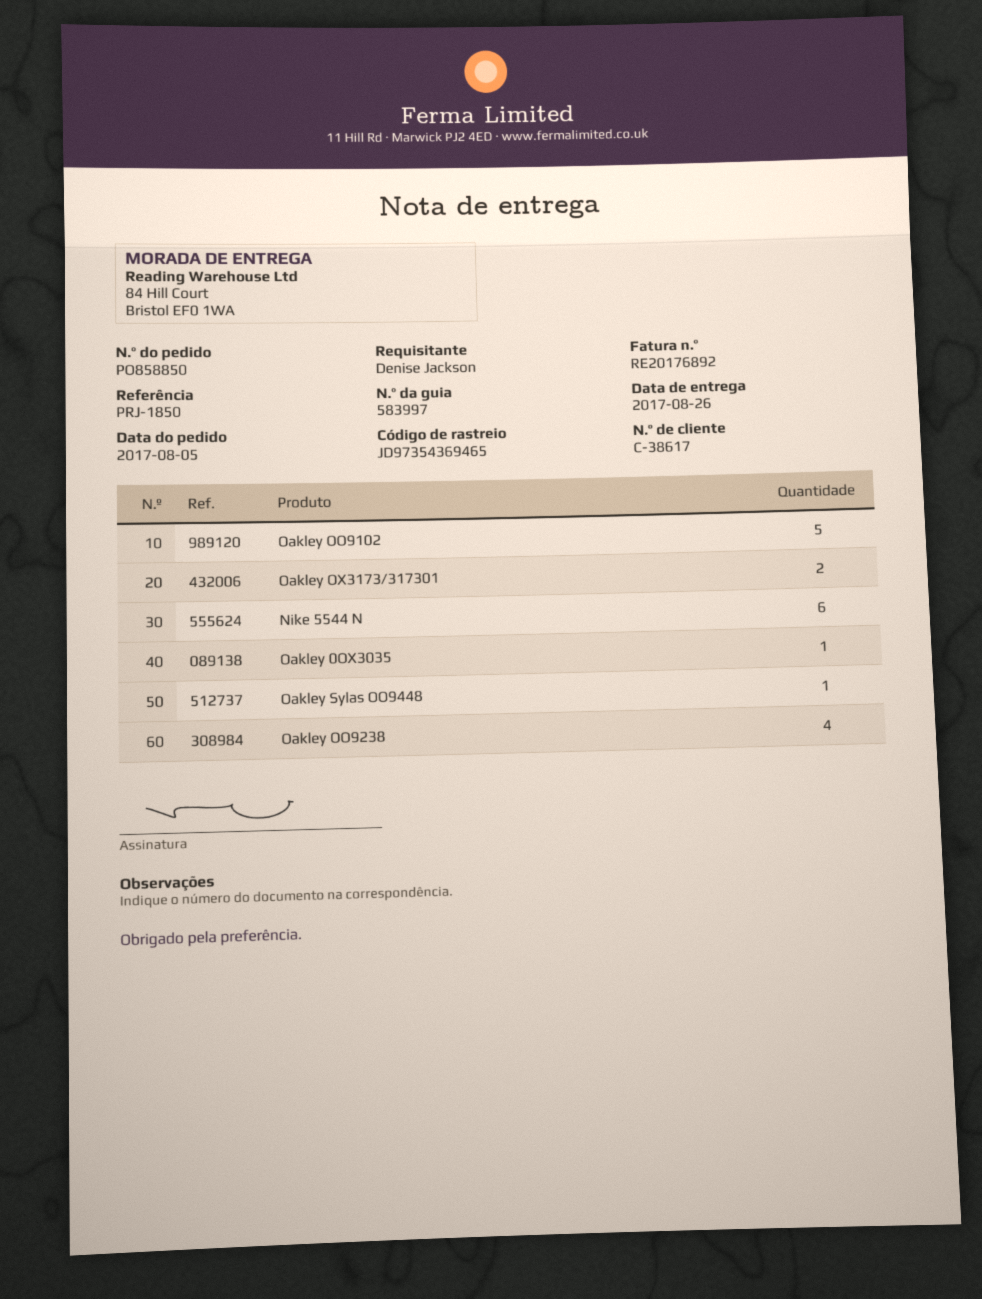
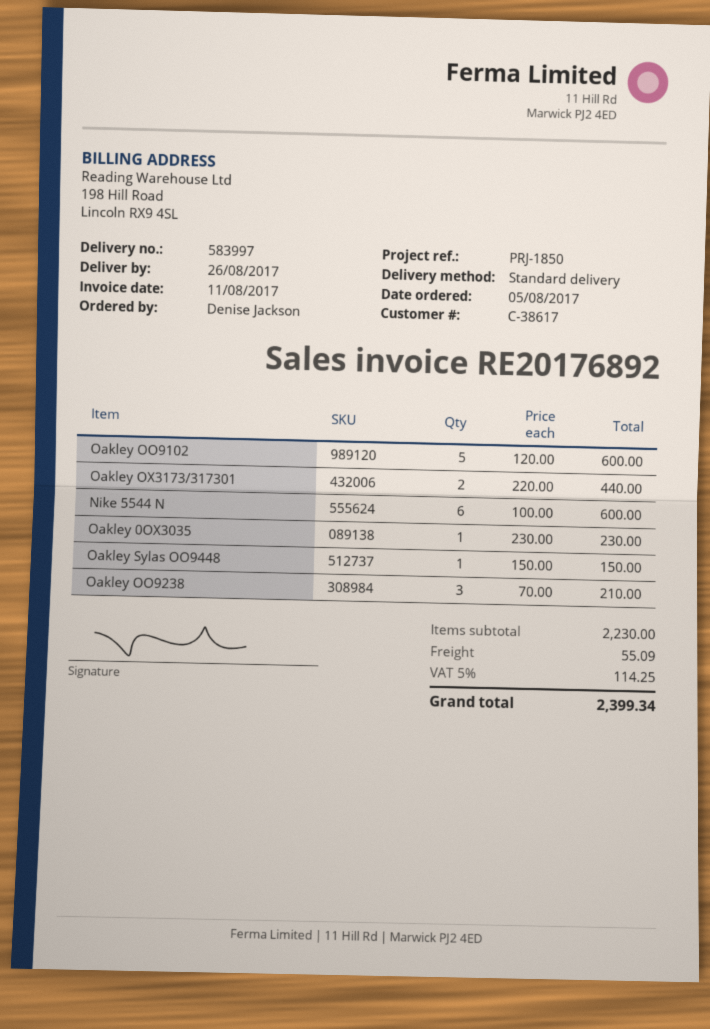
Oakley OO9238: 4 -> 3

